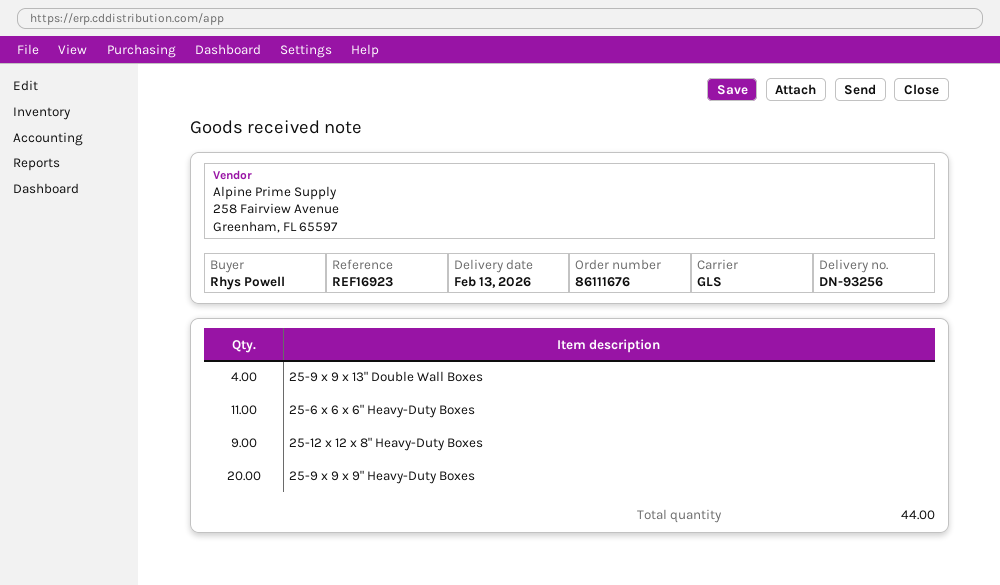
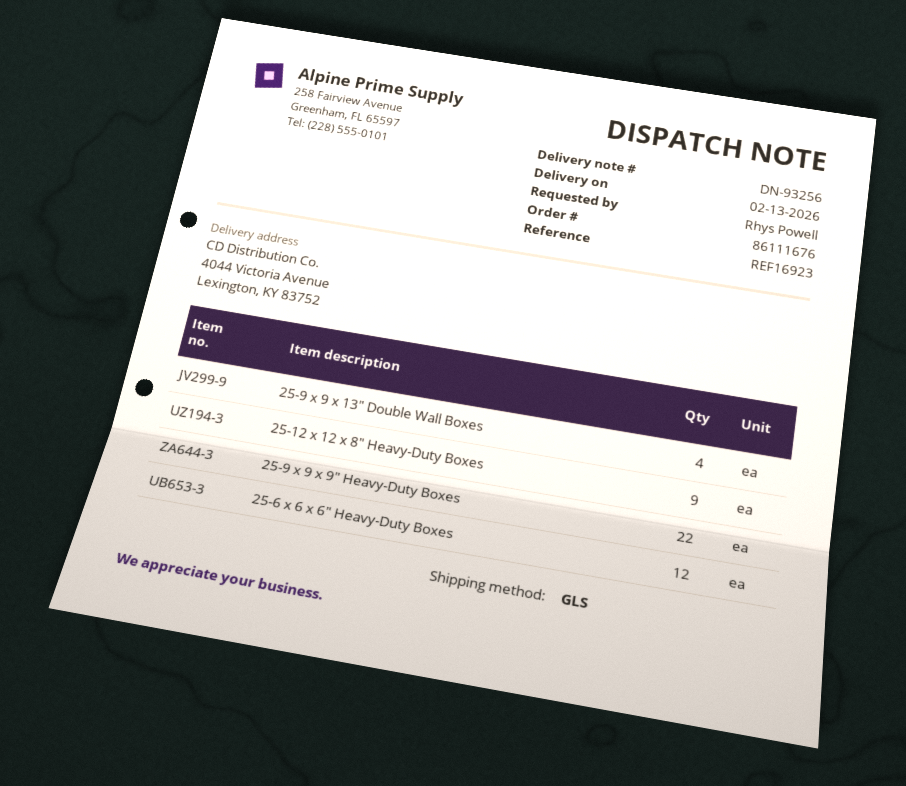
25-6 x 6 x 6" Heavy-Duty Boxes: 11 -> 12
25-9 x 9 x 9" Heavy-Duty Boxes: 20 -> 22

